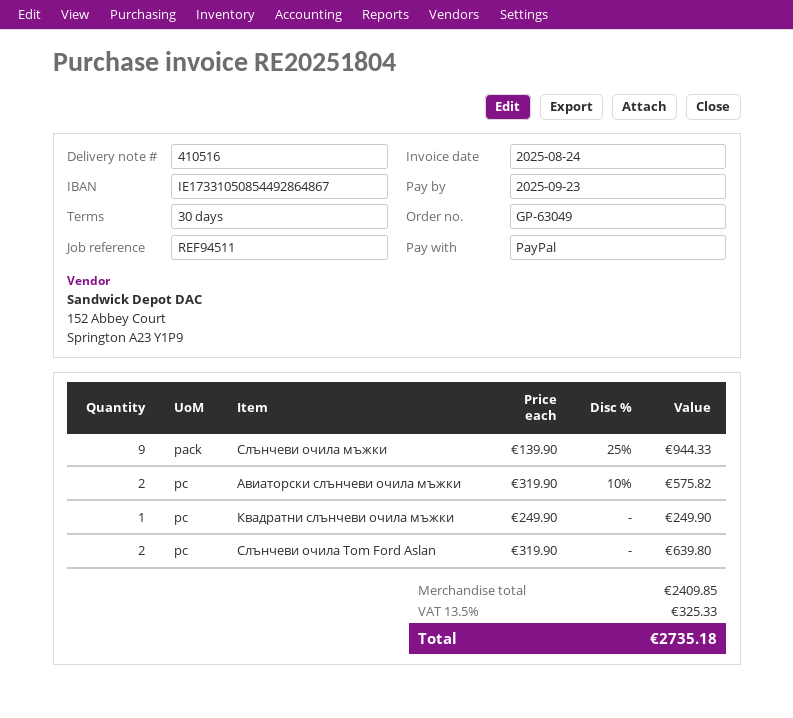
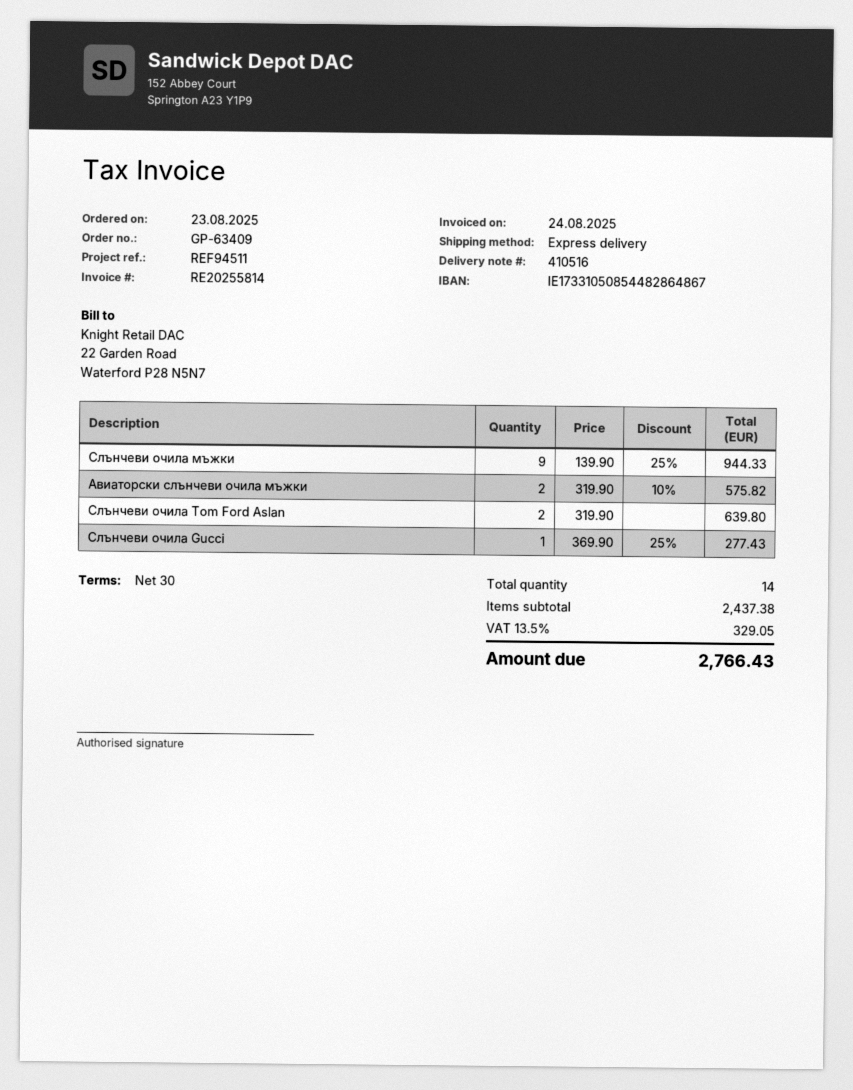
order number: GP-63049 -> GP-63409
invoice number: RE20251804 -> RE20255814
bank account: IE17331050854492864867 -> IE17331050854482864867
Квадратни слънчеви очила мъжки: 1 x 249.90 = 249.90 -> none
Слънчеви очила Gucci: none -> 1 x 369.90 - 25% = 277.43
subtotal: 2409.85 -> 2437.38
tax: 13.5% = 325.33 -> 13.5% = 329.05
total: 2735.18 -> 2766.43

